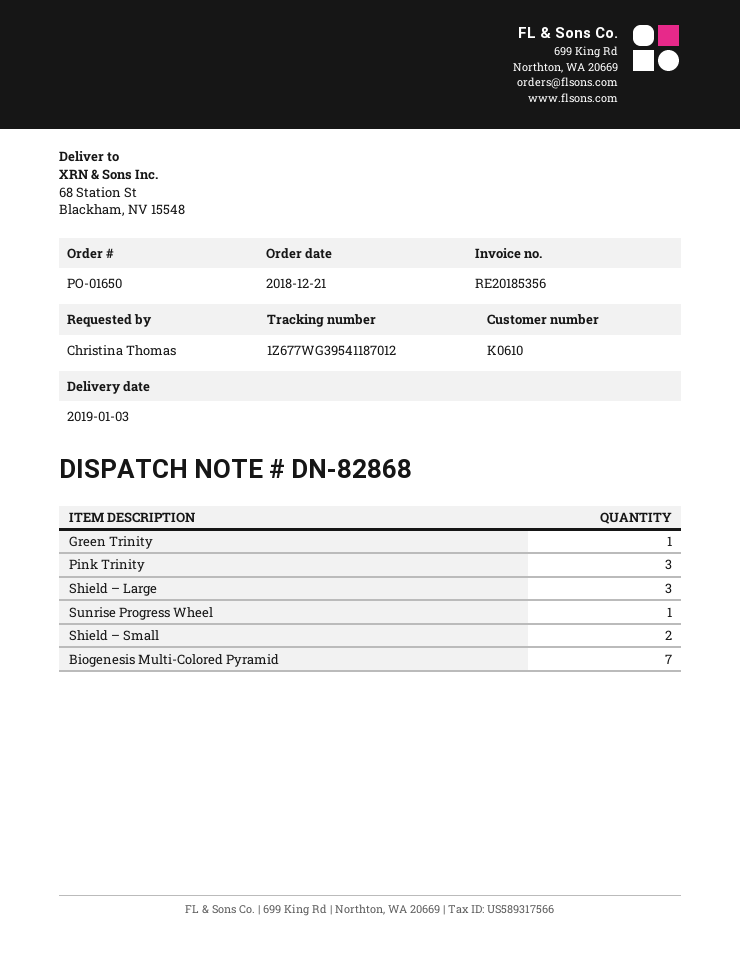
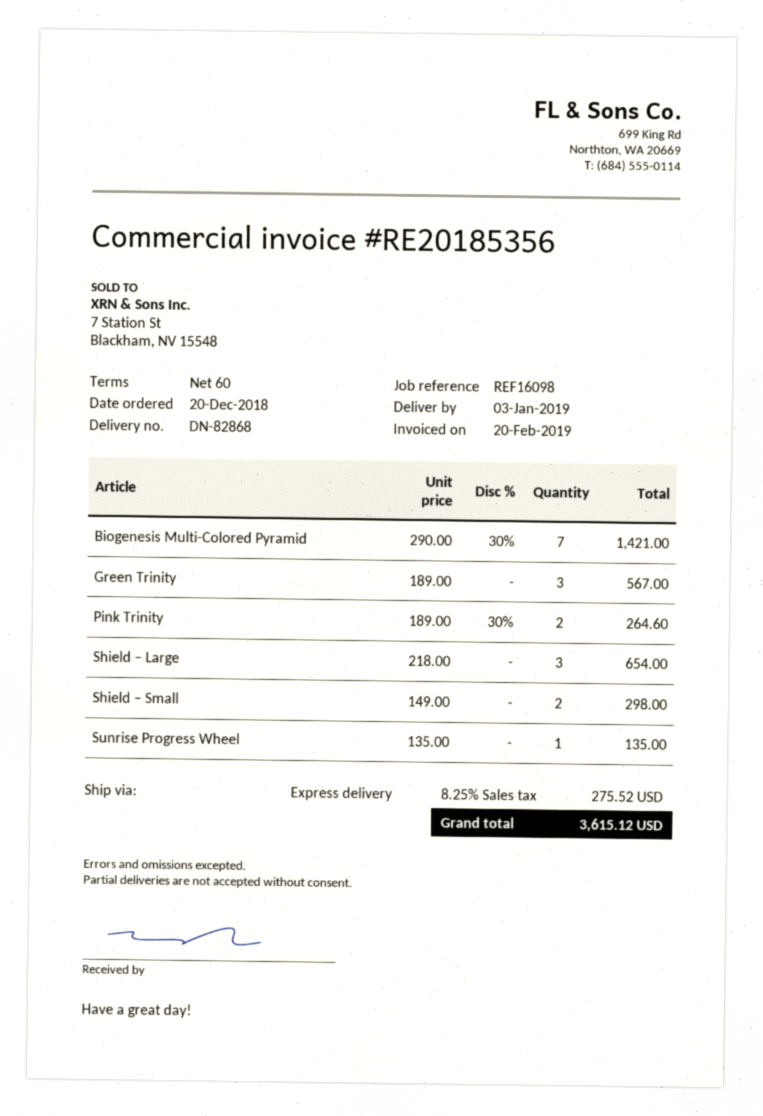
order date: 2018-12-21 -> 2018-12-20
Green Trinity: 1 -> 3
Pink Trinity: 3 -> 2

